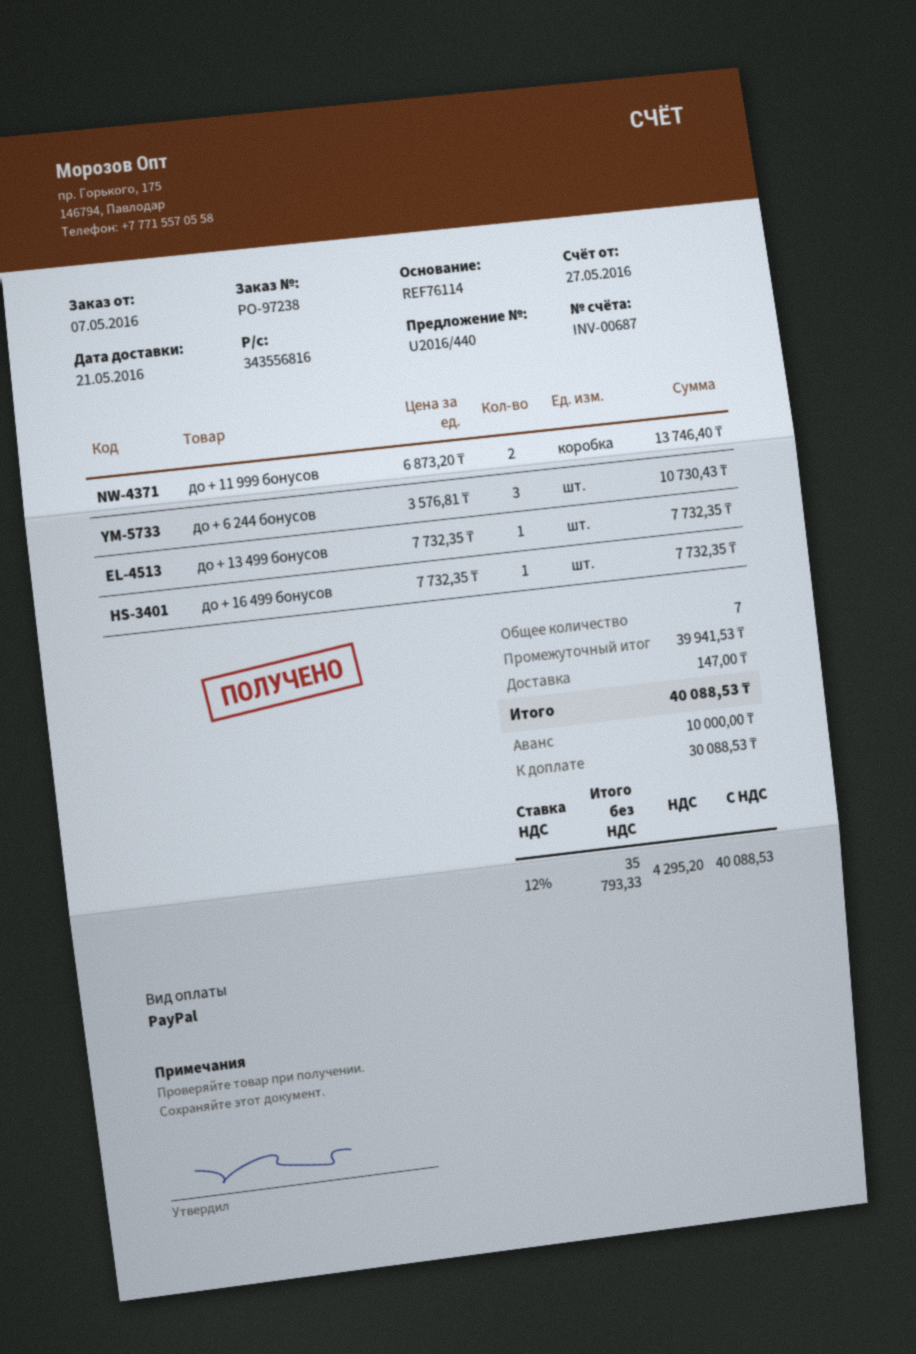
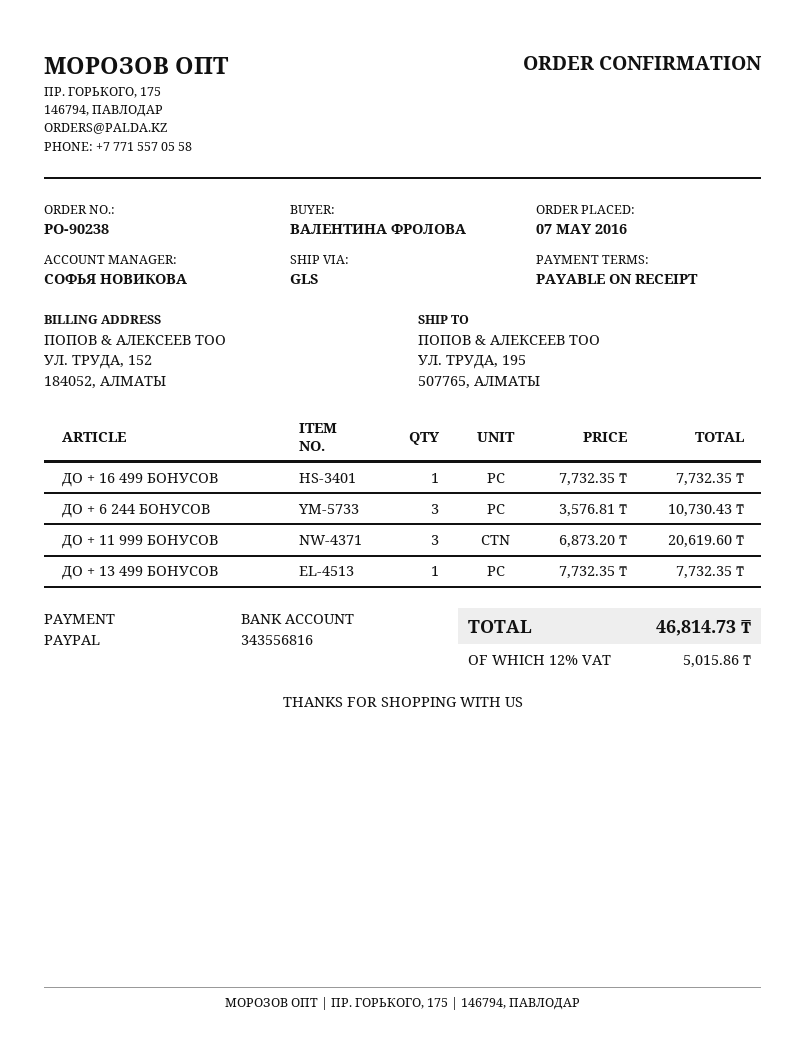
order number: PO-97238 -> PO-90238
до + 11 999 бонусов: 2 x 6873.20 = 13746.40 -> 3 x 6873.20 = 20619.60
shipping: 147.00 -> none
tax: 12% = 4295.20 -> 12% = 5015.86
total: 40088.53 -> 46814.73

